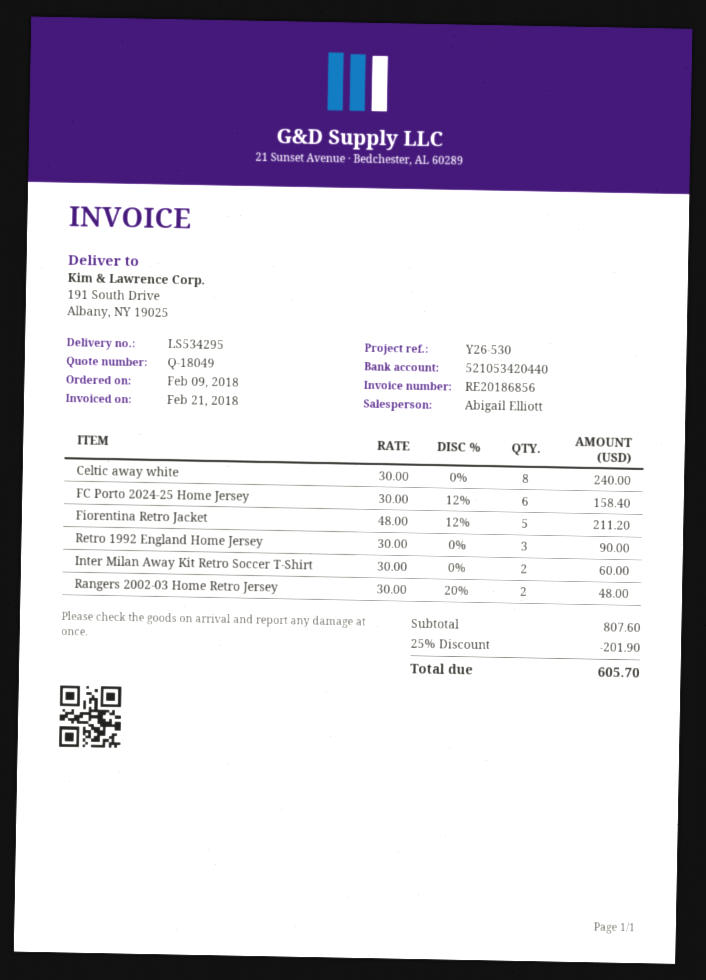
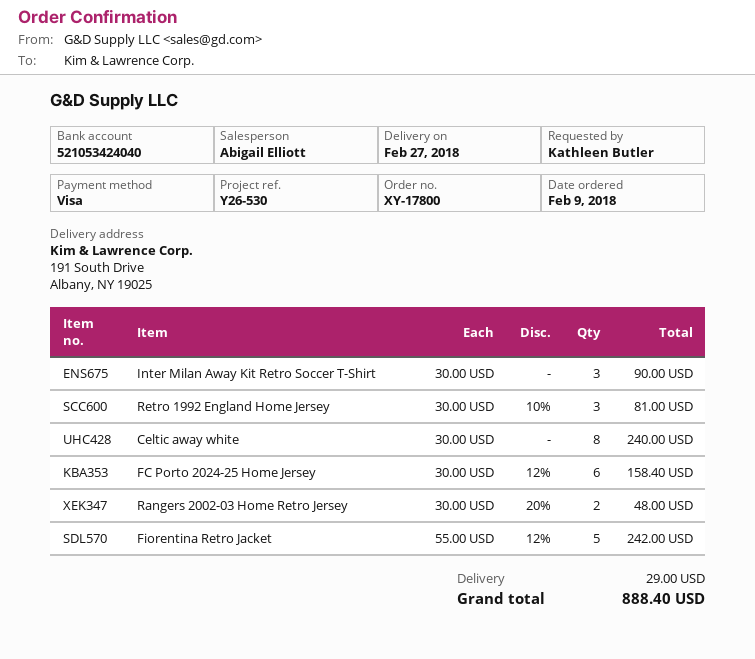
bank account: 521053420440 -> 521053424040
Fiorentina Retro Jacket: 5 x 48.00 - 12% = 211.20 -> 5 x 55.00 - 12% = 242.00
Retro 1992 England Home Jersey: 3 x 30.00 = 90.00 -> 3 x 30.00 - 10% = 81.00
Inter Milan Away Kit Retro Soccer T-Shirt: 2 x 30.00 = 60.00 -> 3 x 30.00 = 90.00
discount: 25% = 201.90 -> none
shipping: none -> 29.00
total: 605.70 -> 888.40

